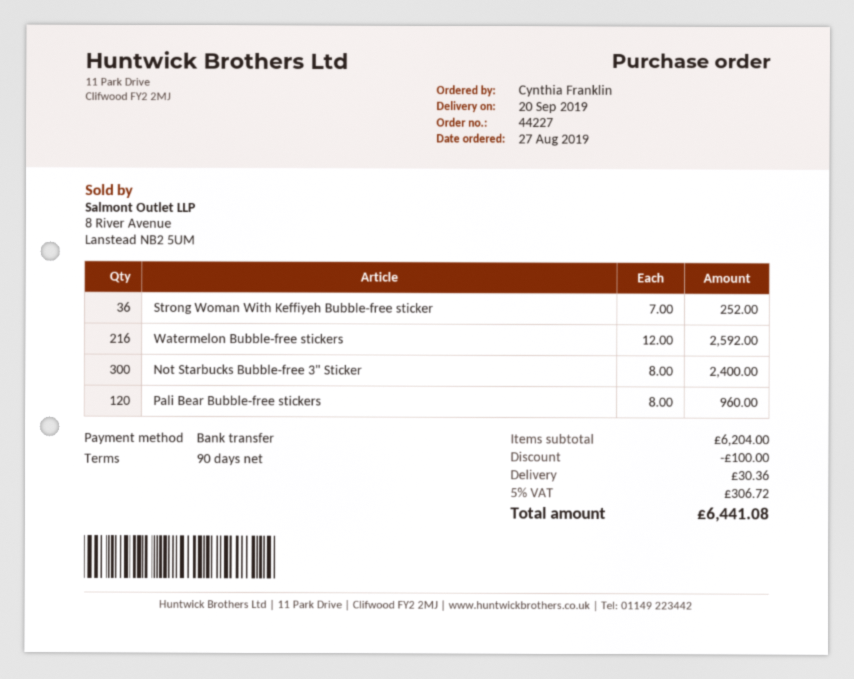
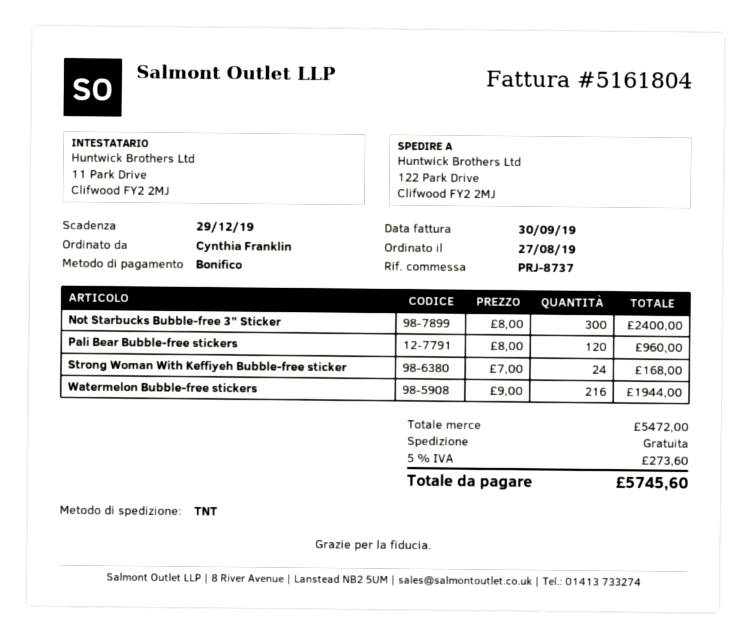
Strong Woman With Keffiyeh Bubble-free sticker: 36 x 7.00 = 252.00 -> 24 x 7.00 = 168.00
Watermelon Bubble-free stickers: 216 x 12.00 = 2592.00 -> 216 x 9.00 = 1944.00
subtotal: 6204.00 -> 5472.00
discount: 100.00 -> none
shipping: 30.36 -> 0.00
tax: 5% = 306.72 -> 5% = 273.60
total: 6441.08 -> 5745.60

